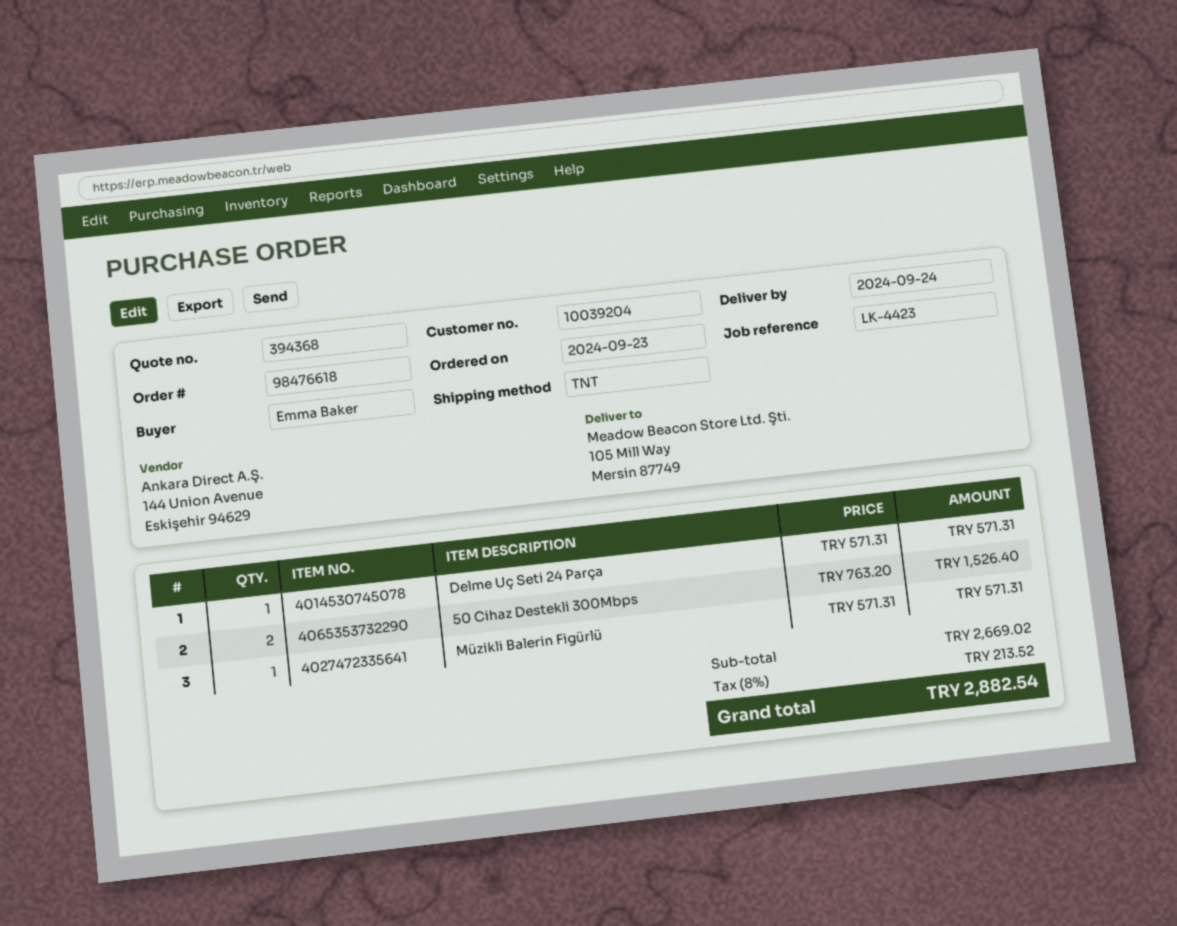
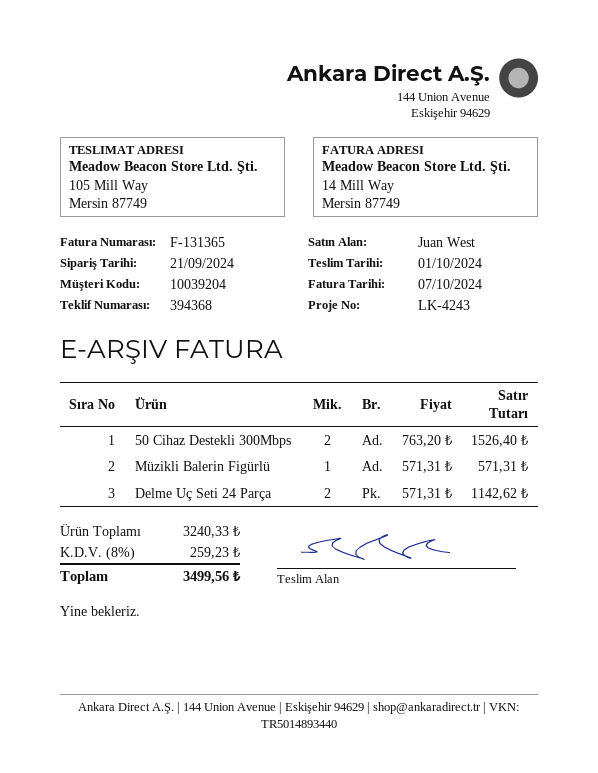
order date: 2024-09-23 -> 2024-09-21
delivery date: 2024-09-24 -> 2024-10-01
reference: LK-4423 -> LK-4243
ordered by: Emma Baker -> Juan West
Delme Uç Seti 24 Parça: 1 x 571.31 = 571.31 -> 2 x 571.31 = 1142.62
subtotal: 2669.02 -> 3240.33
tax: 8% = 213.52 -> 8% = 259.23
total: 2882.54 -> 3499.56

